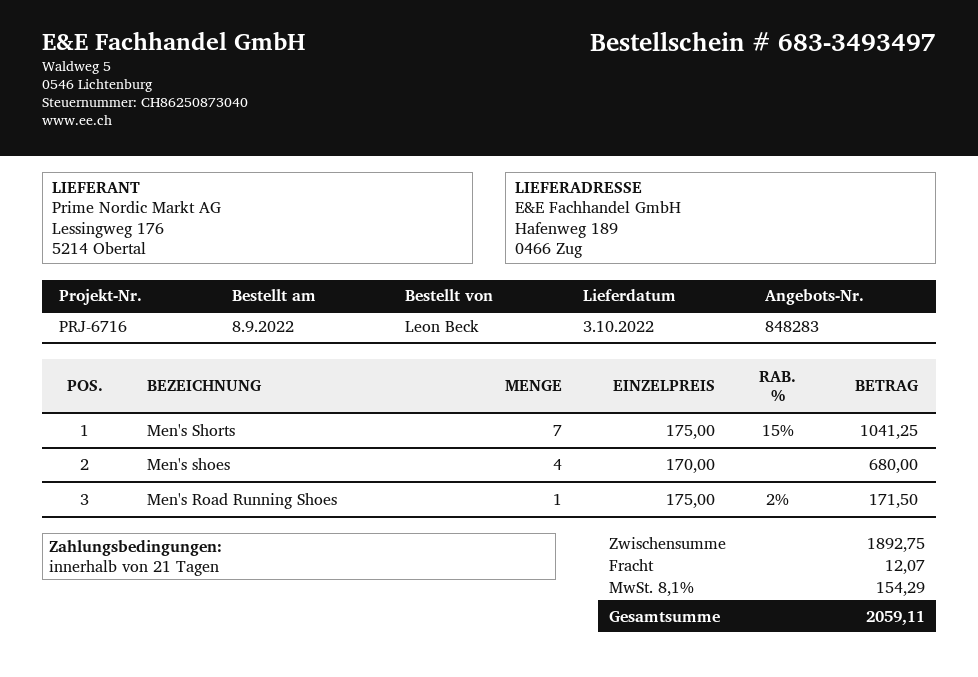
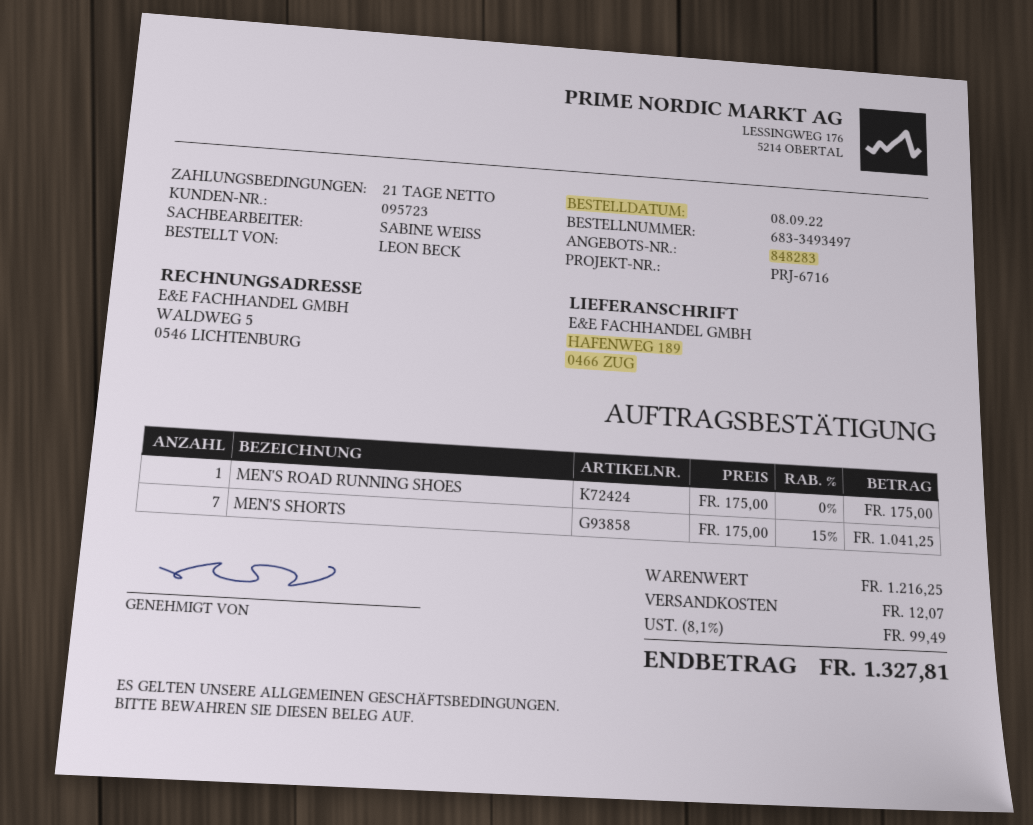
Men's shoes: 4 x 170.00 = 680.00 -> none
Men's Road Running Shoes: 1 x 175.00 - 2% = 171.50 -> 1 x 175.00 = 175.00
subtotal: 1892.75 -> 1216.25
tax: 8.1% = 154.29 -> 8.1% = 99.49
total: 2059.11 -> 1327.81

